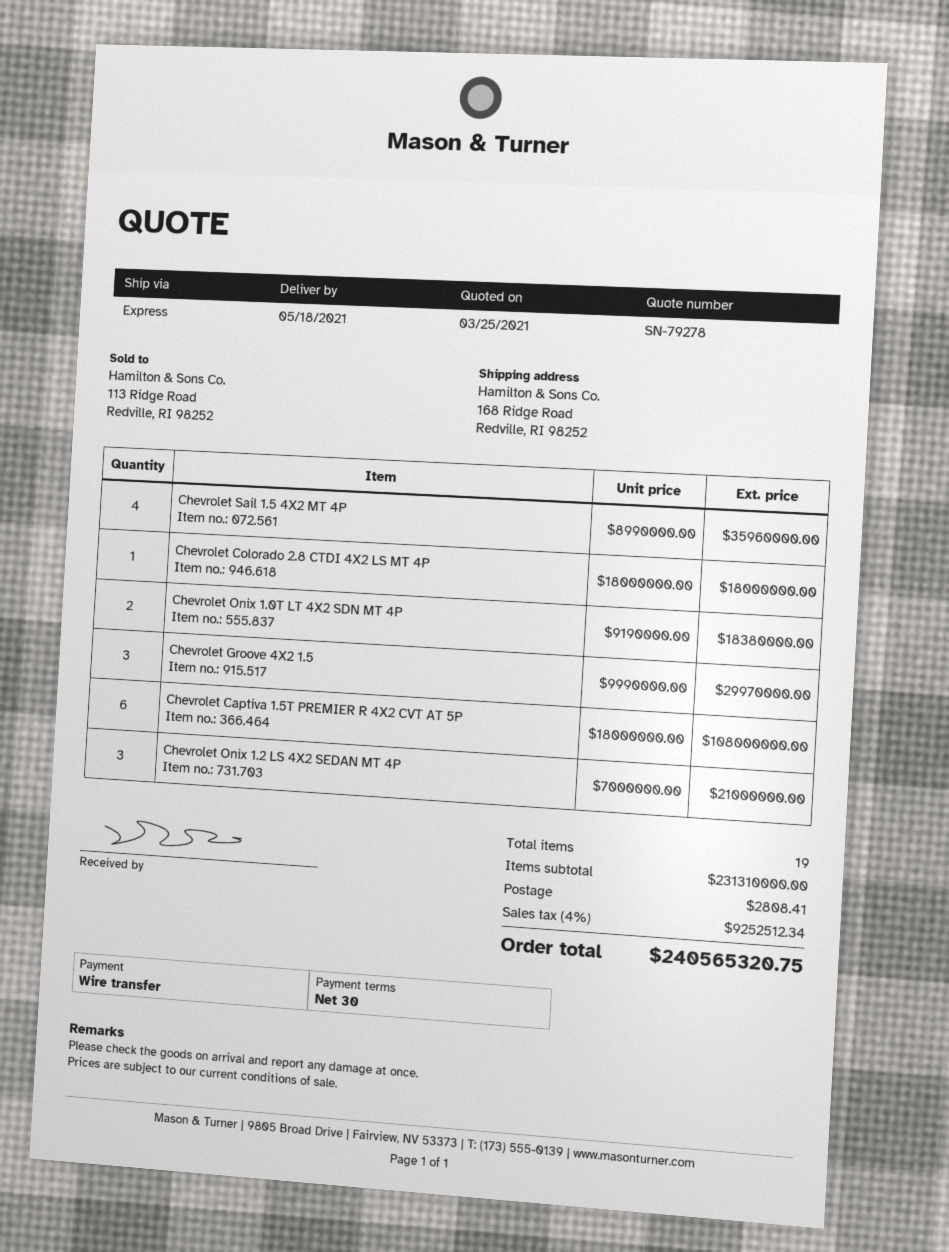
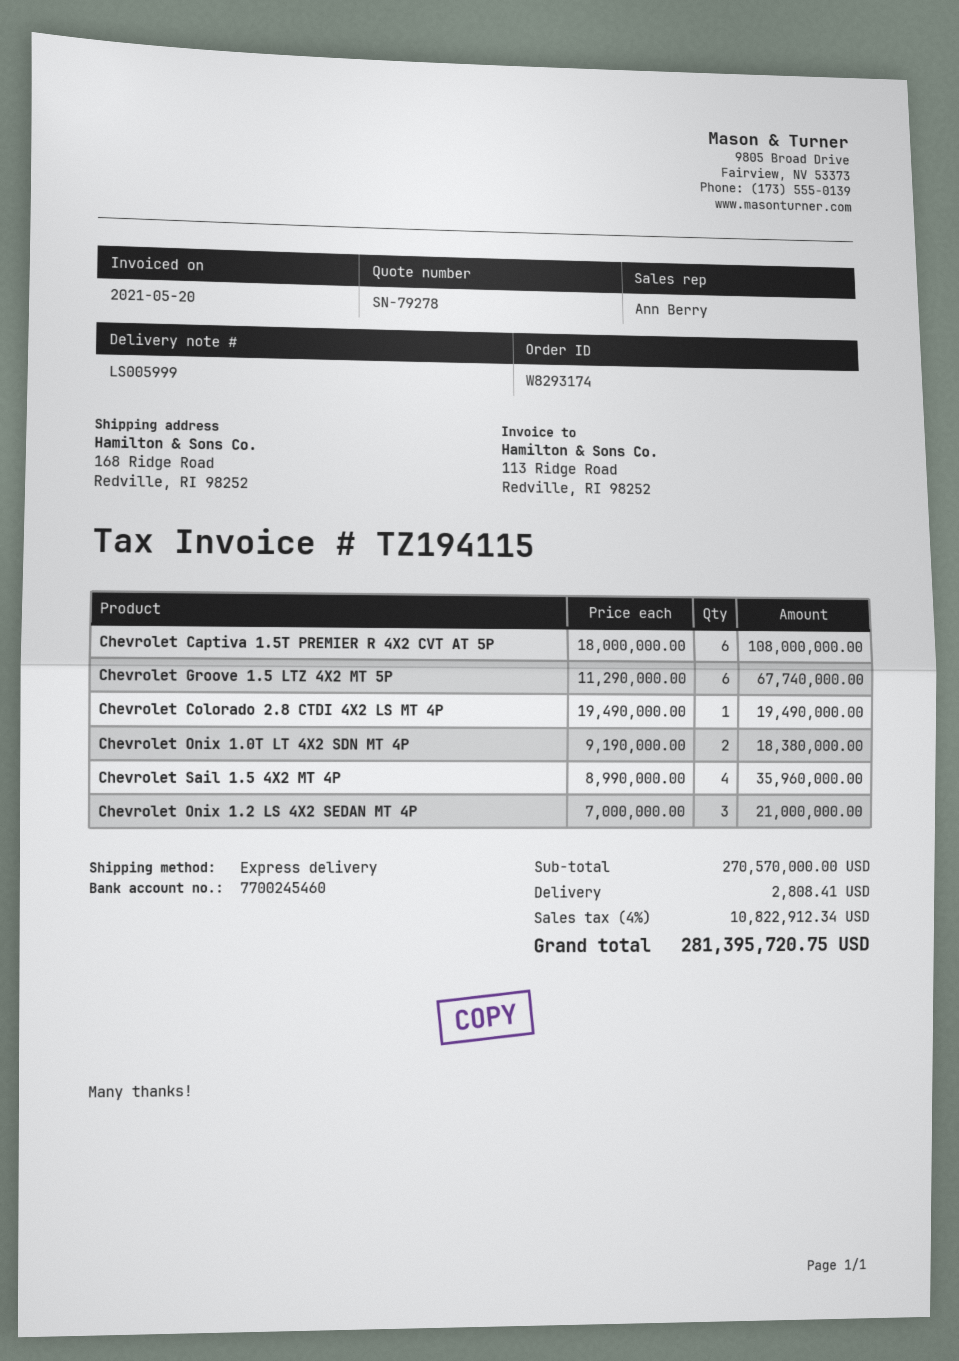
Chevrolet Colorado 2.8 CTDI 4X2 LS MT 4P: 1 x 18000000.00 = 18000000.00 -> 1 x 19490000.00 = 19490000.00
Chevrolet Groove 4X2 1.5: 3 x 9990000.00 = 29970000.00 -> none
Chevrolet Groove 1.5 LTZ 4X2 MT 5P: none -> 6 x 11290000.00 = 67740000.00
subtotal: 231310000.00 -> 270570000.00
tax: 4% = 9252512.34 -> 4% = 10822912.34
total: 240565320.75 -> 281395720.75

